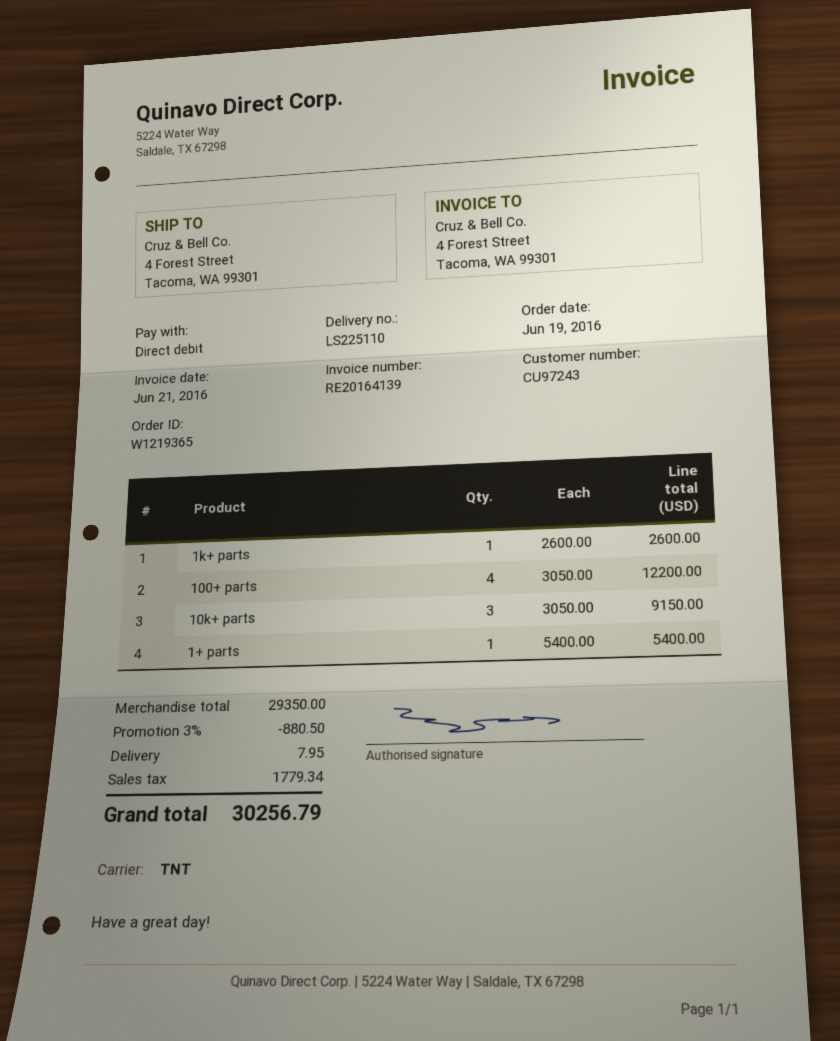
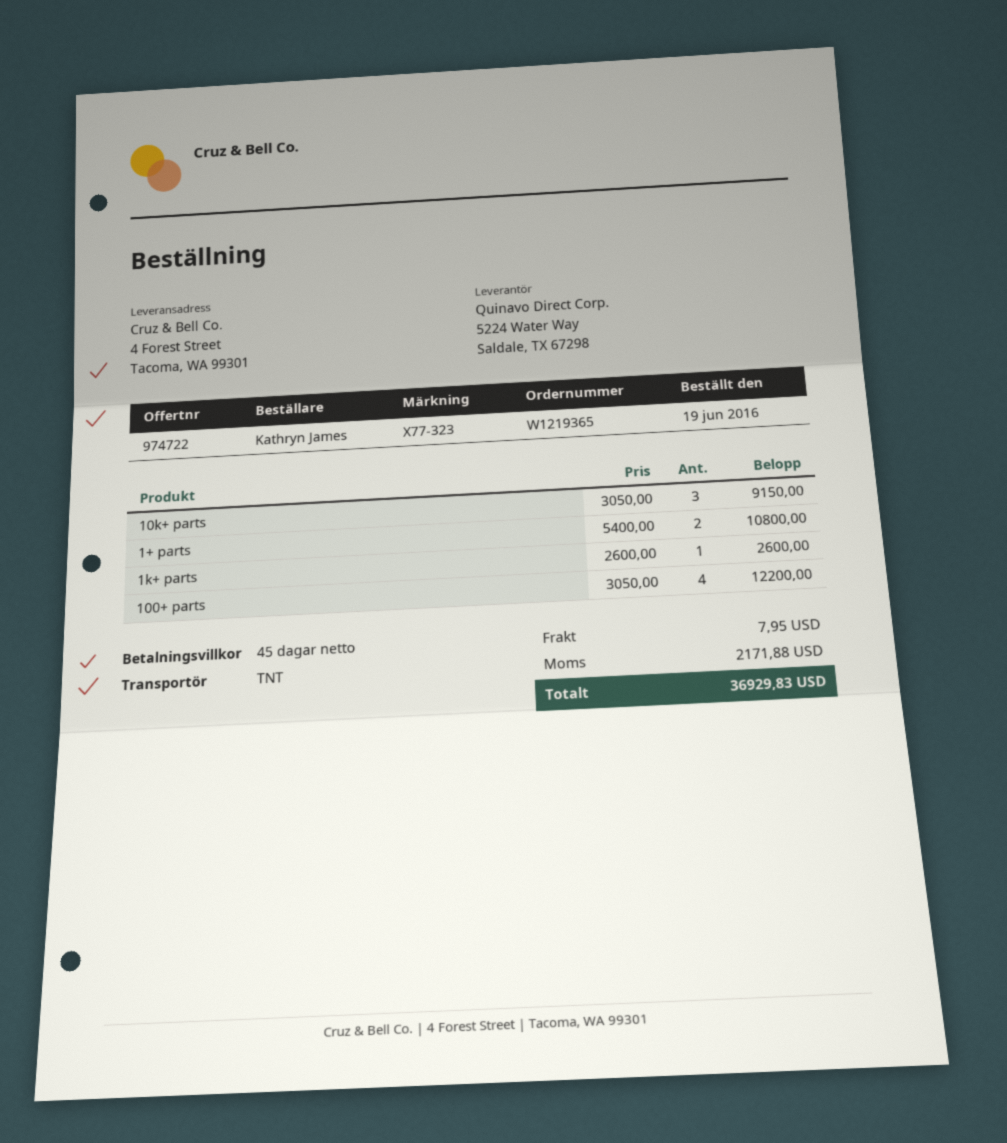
1+ parts: 1 x 5400.00 = 5400.00 -> 2 x 5400.00 = 10800.00
discount: 3% = 880.50 -> none
tax: 1779.34 -> 2171.88
total: 30256.79 -> 36929.83

